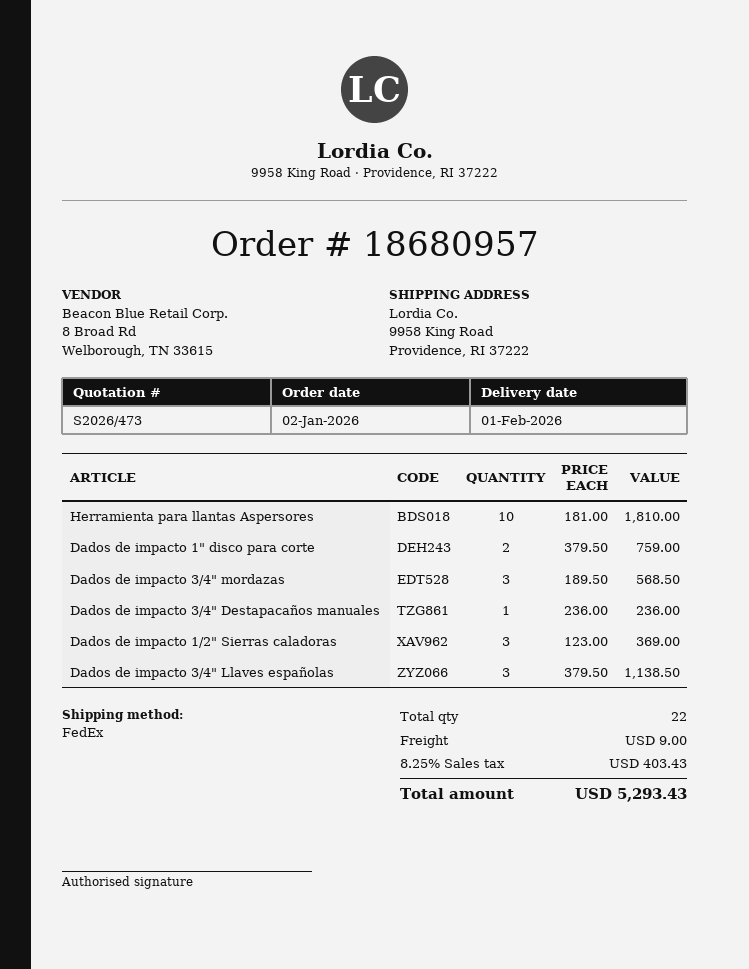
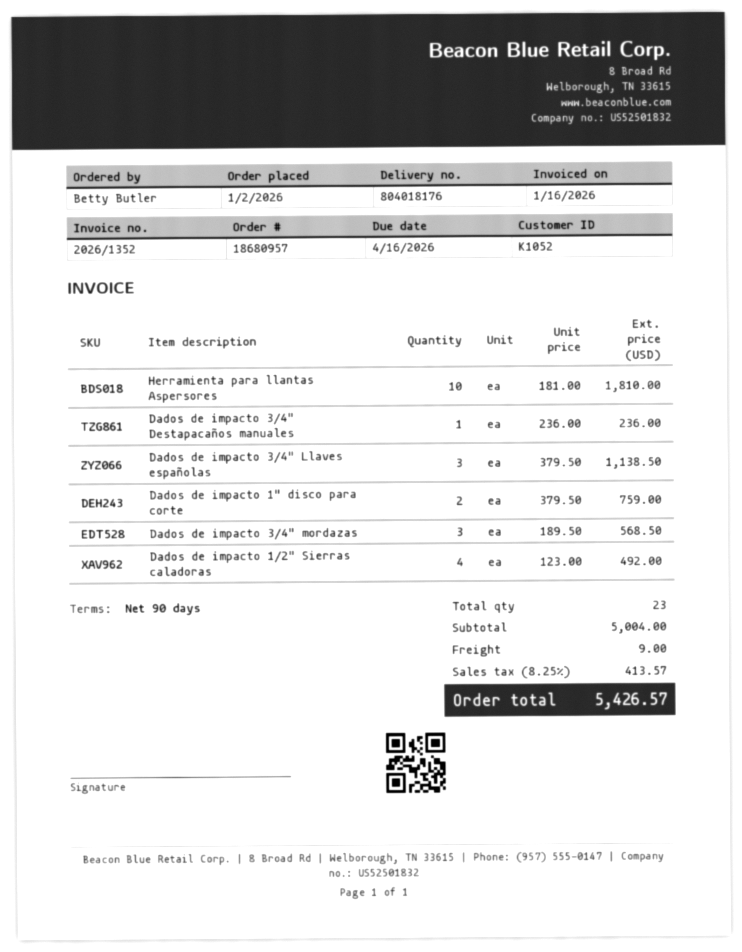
Dados de impacto 1/2" Sierras caladoras: 3 x 123.00 = 369.00 -> 4 x 123.00 = 492.00
total quantity: 22 -> 23
tax: 8.25% = 403.43 -> 8.25% = 413.57
total: 5293.43 -> 5426.57

